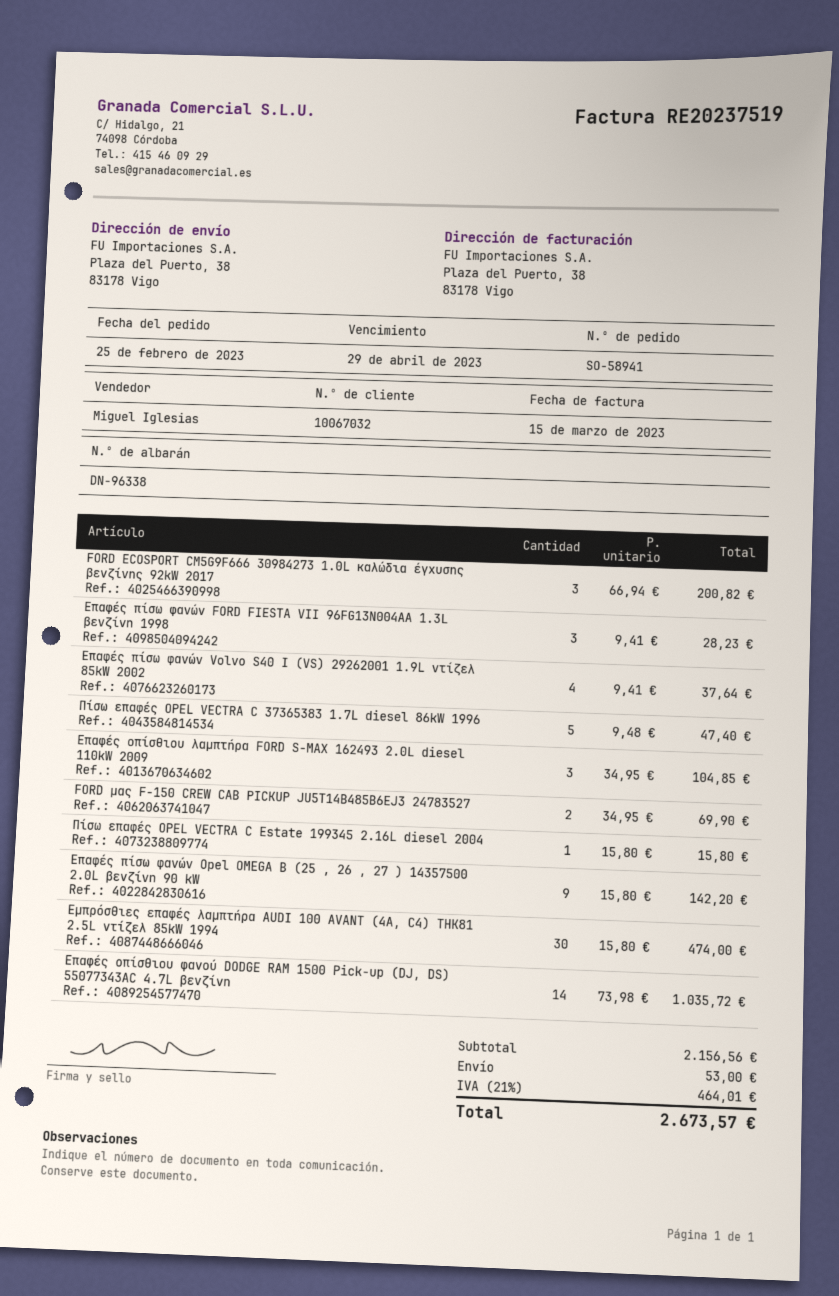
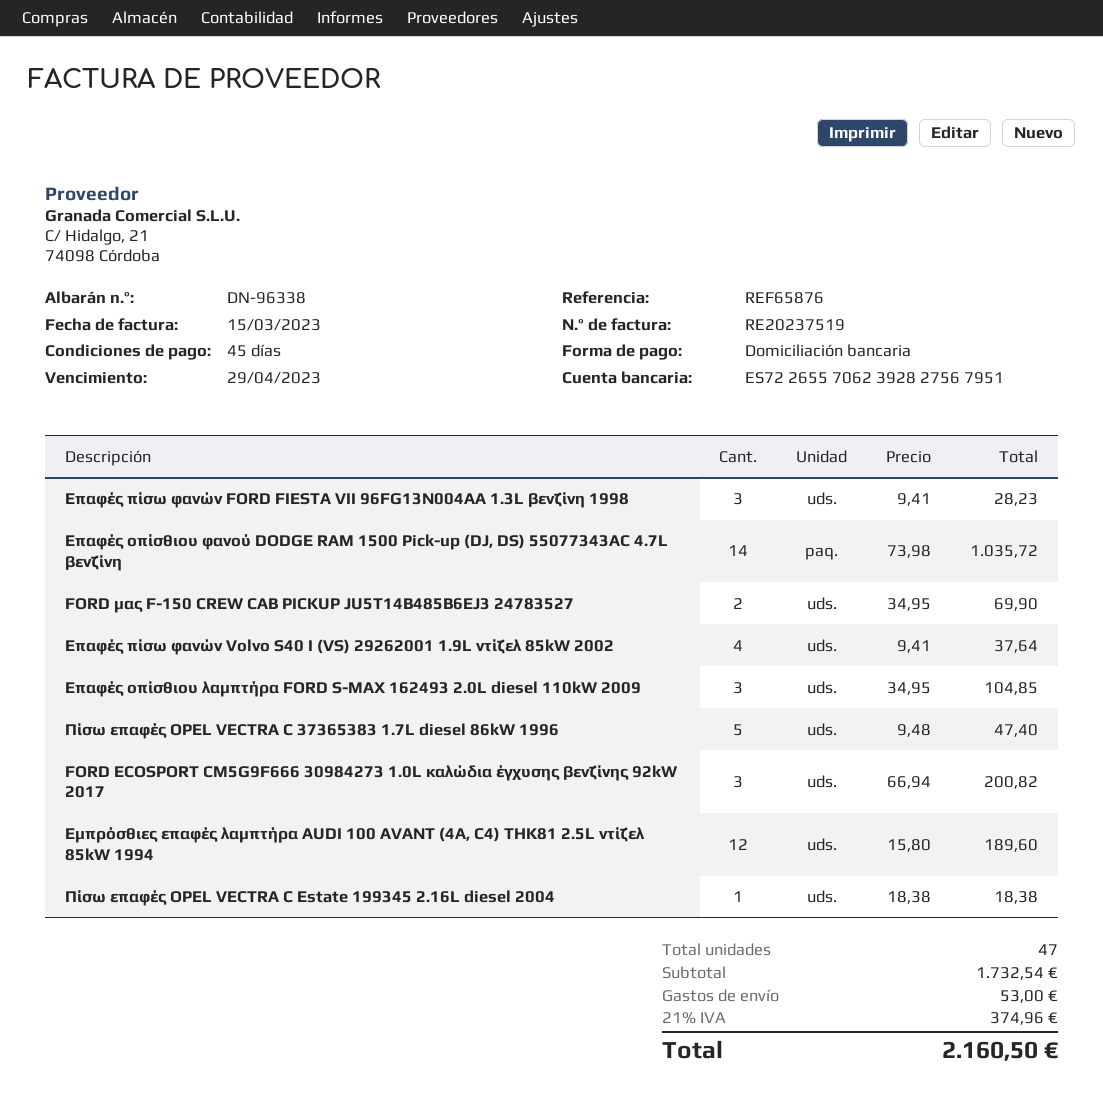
Πίσω επαφές OPEL VECTRA C Estate 199345 2.16L diesel 2004: 1 x 15.80 = 15.80 -> 1 x 18.38 = 18.38
Επαφές πίσω φανών Opel OMEGA B (25 , 26 , 27 ) 14357500 2.0L βενζίνη 90 kW: 9 x 15.80 = 142.20 -> none
Εμπρόσθιες επαφές λαμπτήρα AUDI 100 AVANT (4A, C4) THK81 2.5L ντίζελ 85kW 1994: 30 x 15.80 = 474.00 -> 12 x 15.80 = 189.60
subtotal: 2156.56 -> 1732.54
tax: 21% = 464.01 -> 21% = 374.96
total: 2673.57 -> 2160.50

